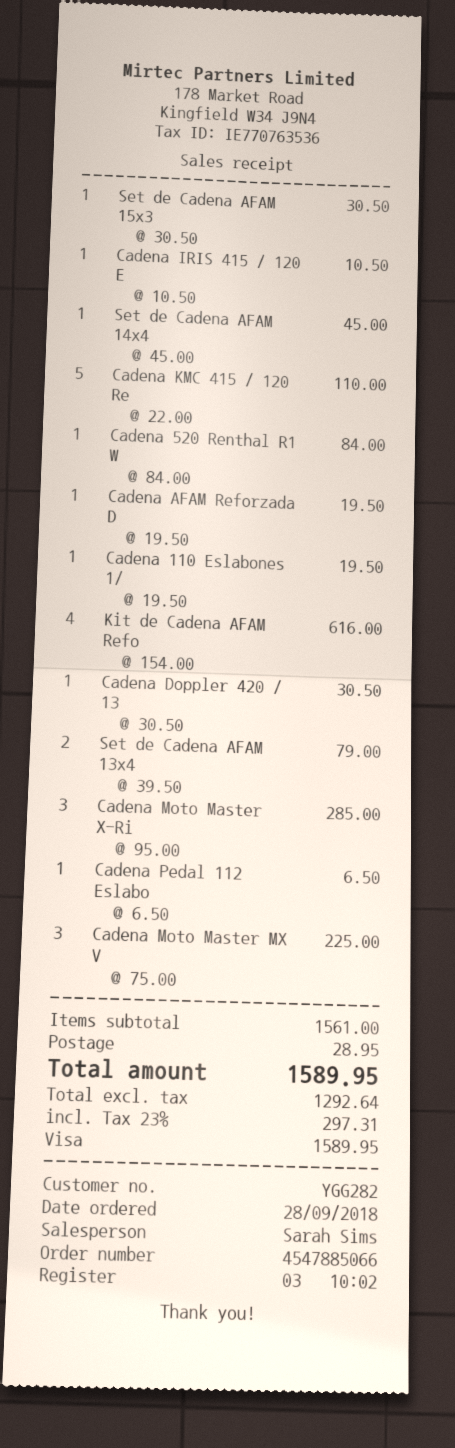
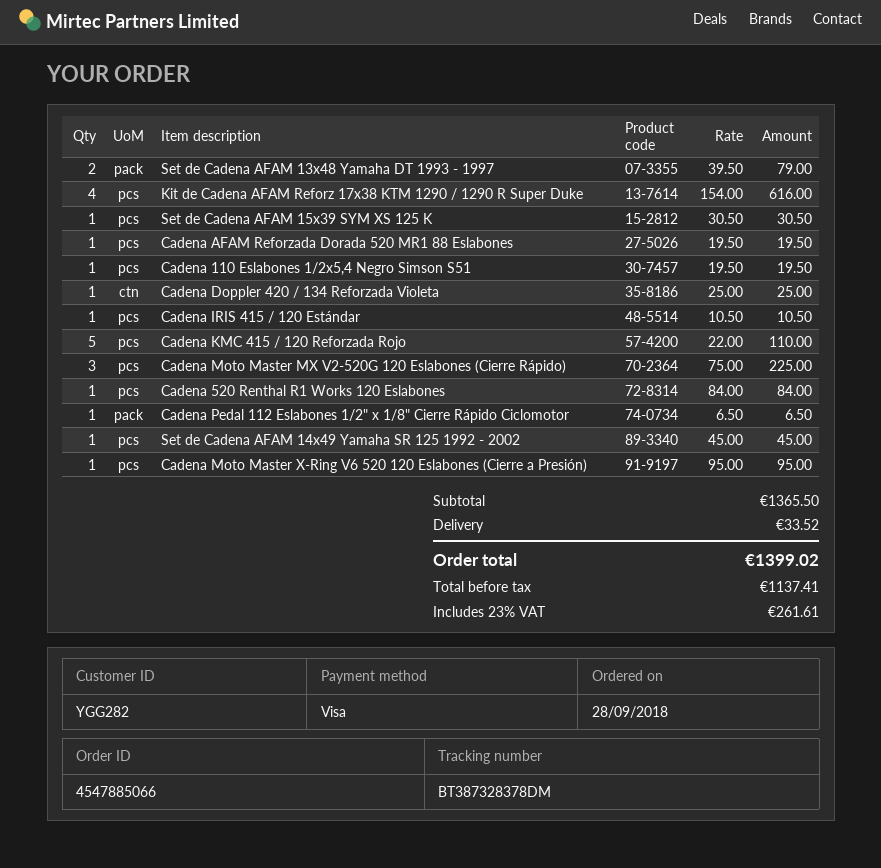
Cadena Doppler 420 / 13: 1 x 30.50 = 30.50 -> 1 x 25.00 = 25.00
Cadena Moto Master X-Ri: 3 x 95.00 = 285.00 -> 1 x 95.00 = 95.00
subtotal: 1561.00 -> 1365.50
shipping: 28.95 -> 33.52
net: 1292.64 -> 1137.41
tax: 23% = 297.31 -> 23% = 261.61
total: 1589.95 -> 1399.02

